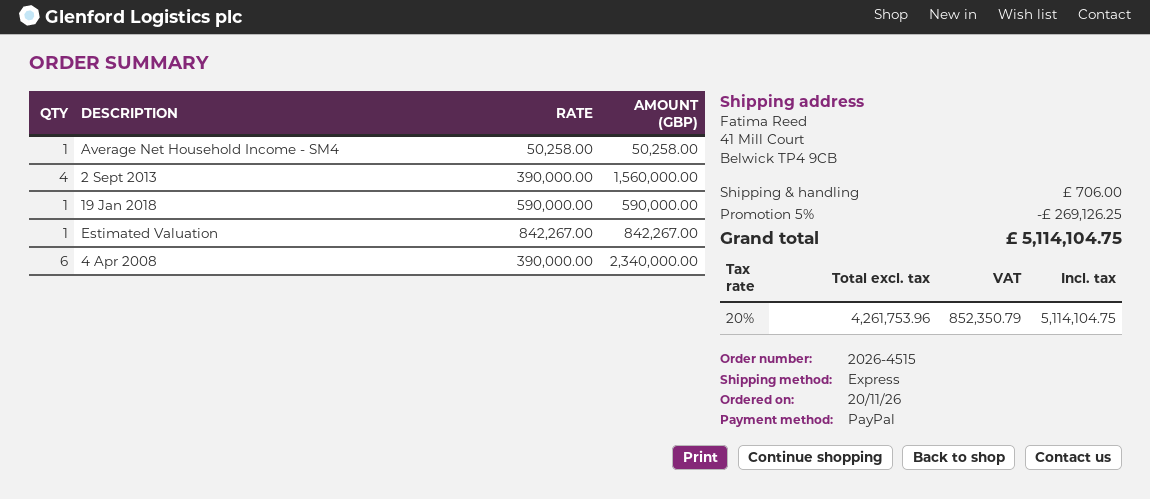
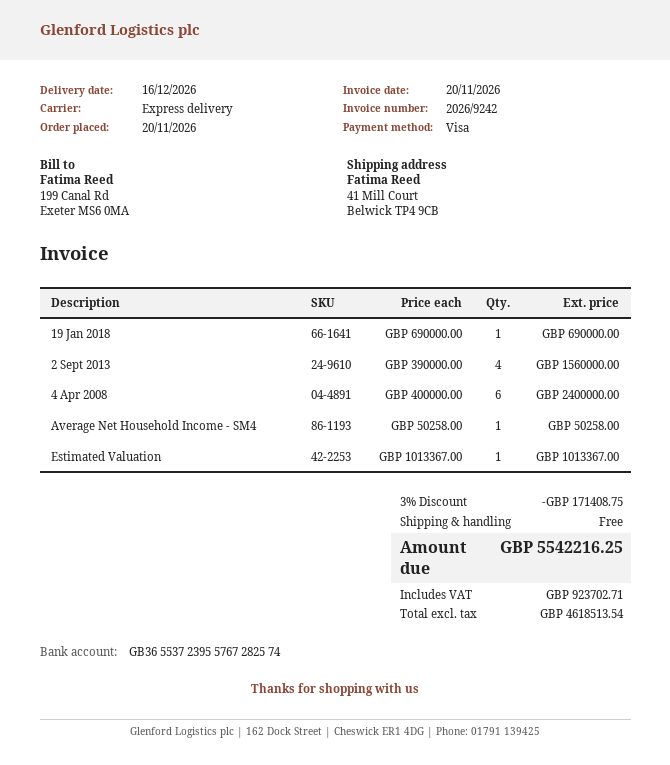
payment method: PayPal -> Visa
19 Jan 2018: 1 x 590000.00 = 590000.00 -> 1 x 690000.00 = 690000.00
Estimated Valuation: 1 x 842267.00 = 842267.00 -> 1 x 1013367.00 = 1013367.00
4 Apr 2008: 6 x 390000.00 = 2340000.00 -> 6 x 400000.00 = 2400000.00
discount: 5% = 269126.25 -> 3% = 171408.75
shipping: 706.00 -> 0.00
net: 4261753.96 -> 4618513.54
tax: 852350.79 -> 923702.71
total: 5114104.75 -> 5542216.25

